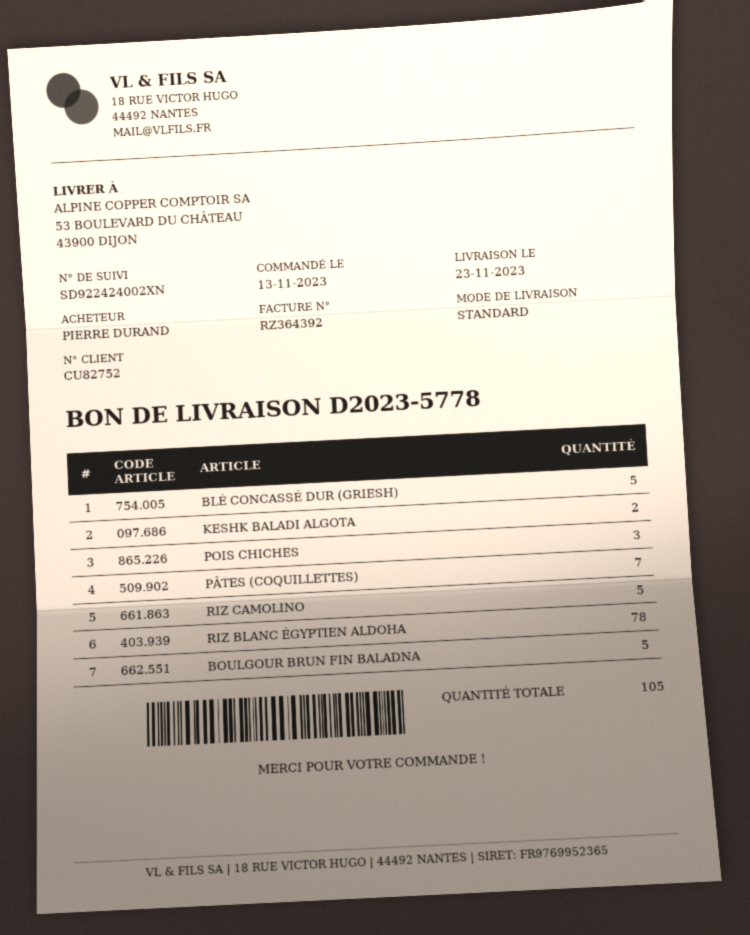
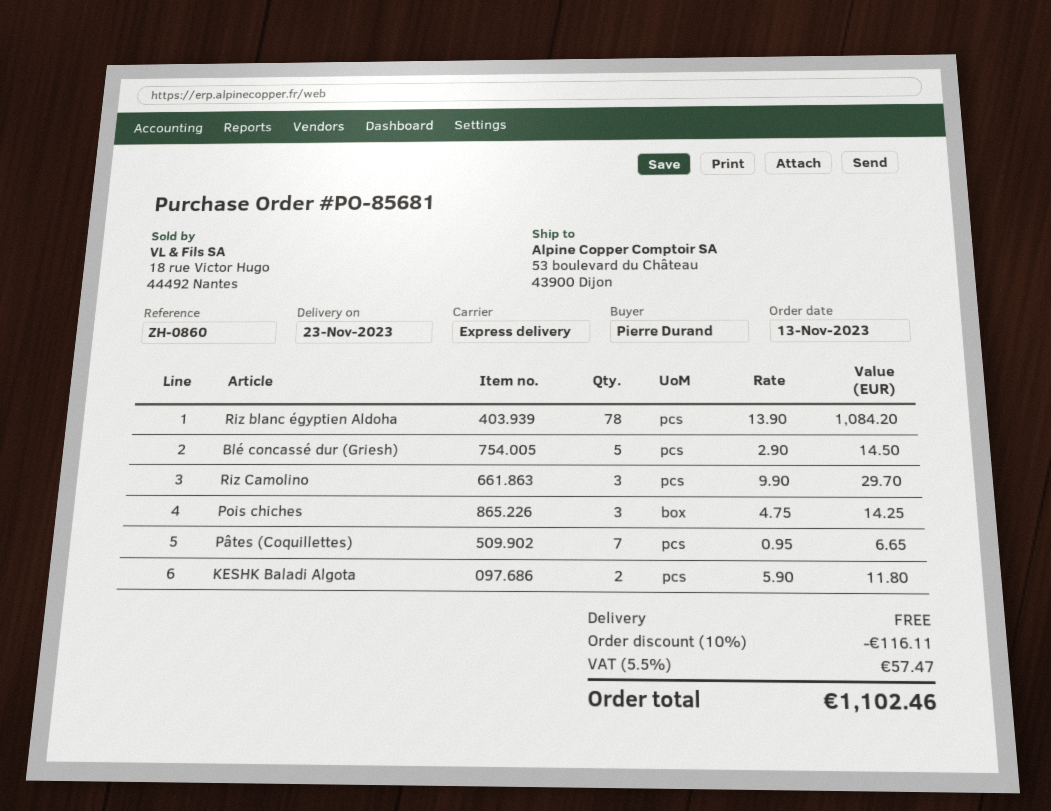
shipping method: standard -> express
RIZ CAMOLINO: 5 -> 3
BOULGOUR BRUN FIN BALADNA: 5 -> none

